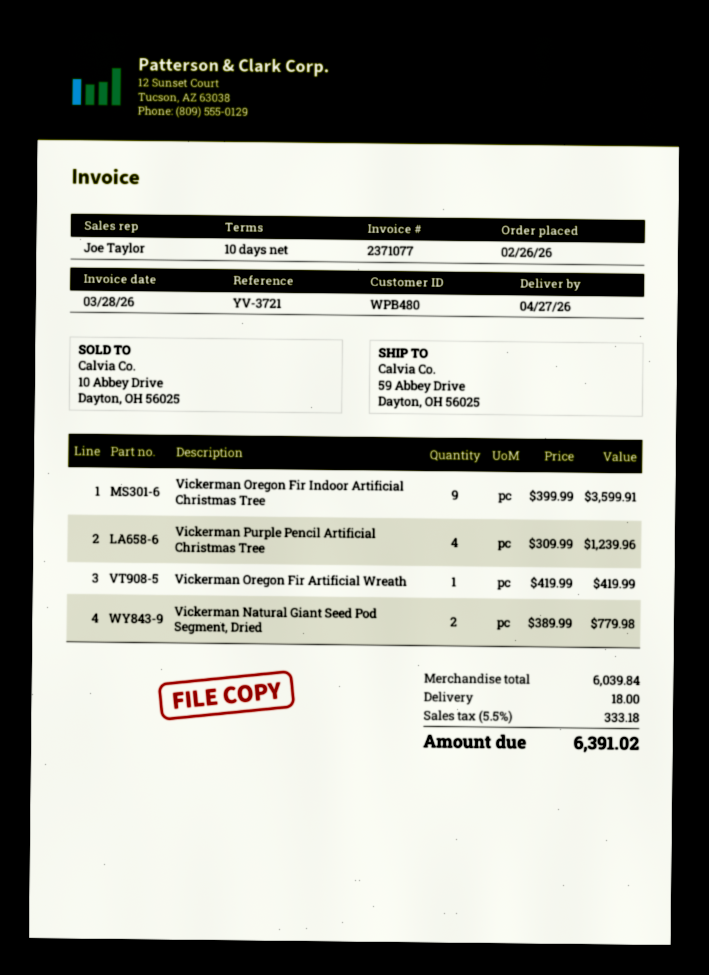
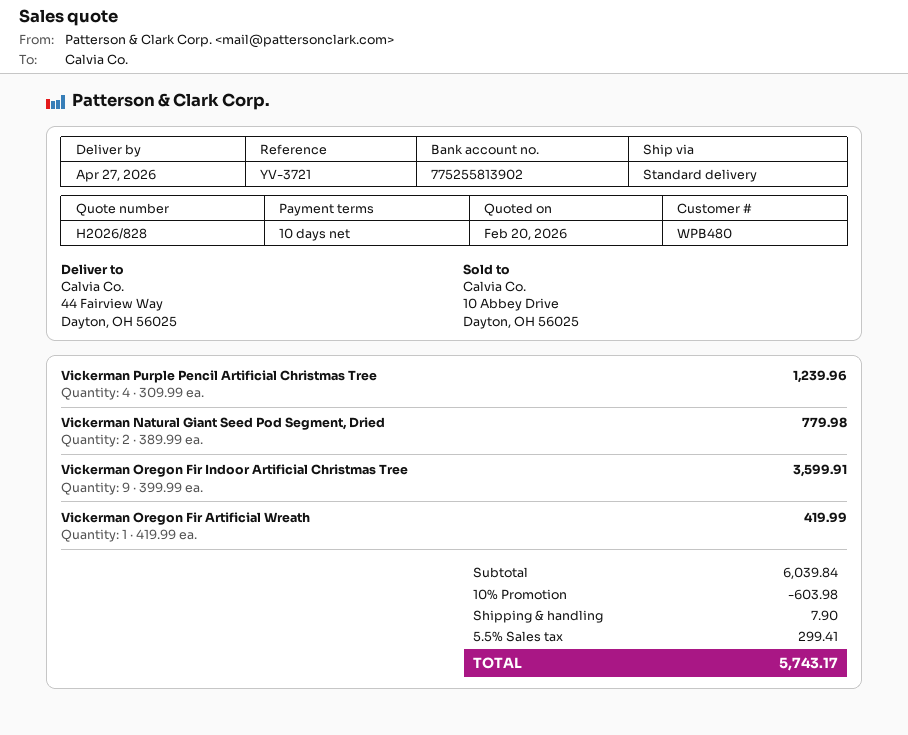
ship to: 59 Abbey Drive, Dayton, OH 56025 -> 44 Fairview Way, Dayton, OH 56025
discount: none -> 10% = 603.98
shipping: 18.00 -> 7.90
tax: 5.5% = 333.18 -> 5.5% = 299.41
total: 6391.02 -> 5743.17

